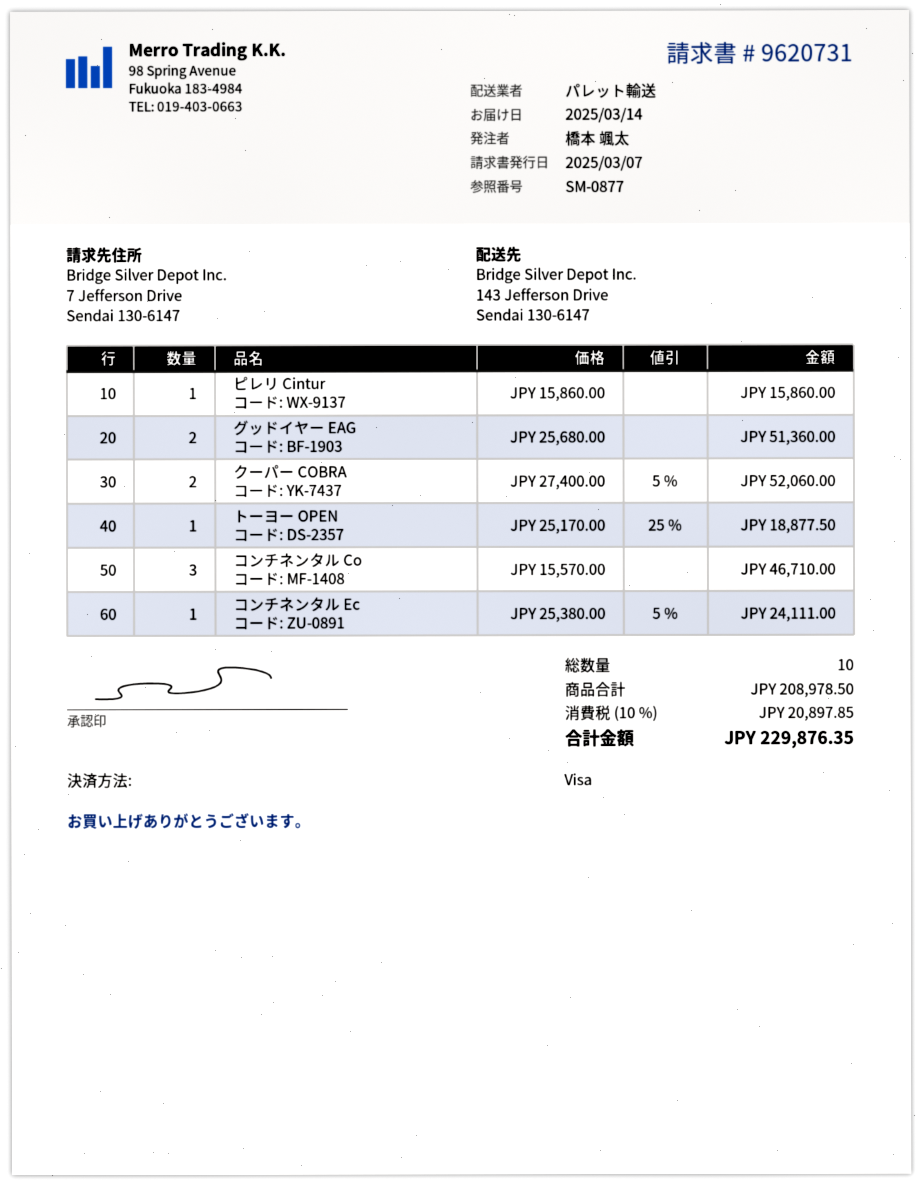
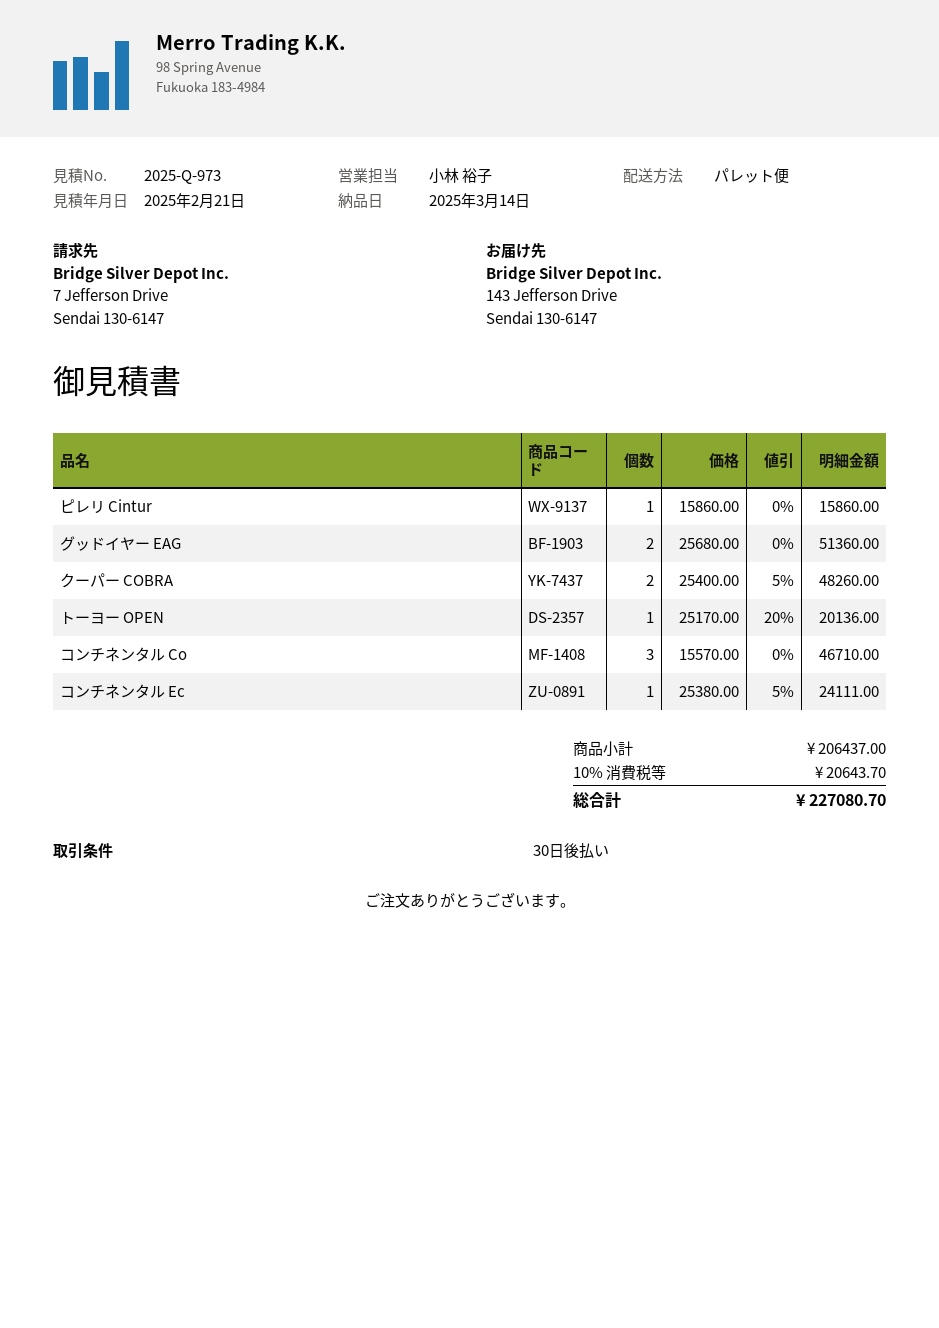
クーパー COBRA: 2 x 27400.00 - 5% = 52060.00 -> 2 x 25400.00 - 5% = 48260.00
トーヨー OPEN: 1 x 25170.00 - 25% = 18877.50 -> 1 x 25170.00 - 20% = 20136.00
subtotal: 208978.50 -> 206437.00
tax: 10% = 20897.85 -> 10% = 20643.70
total: 229876.35 -> 227080.70

